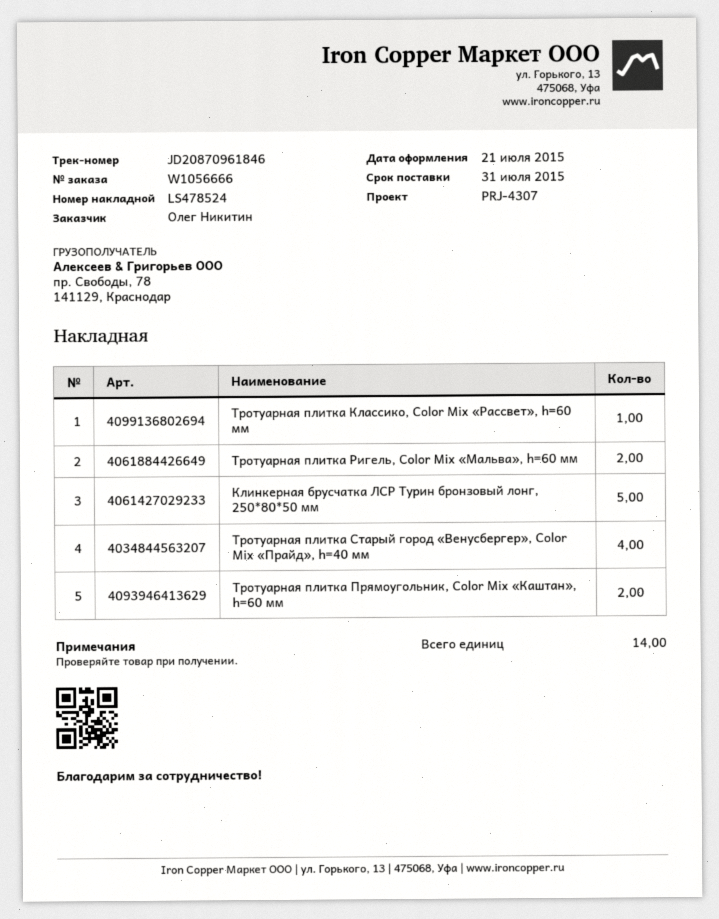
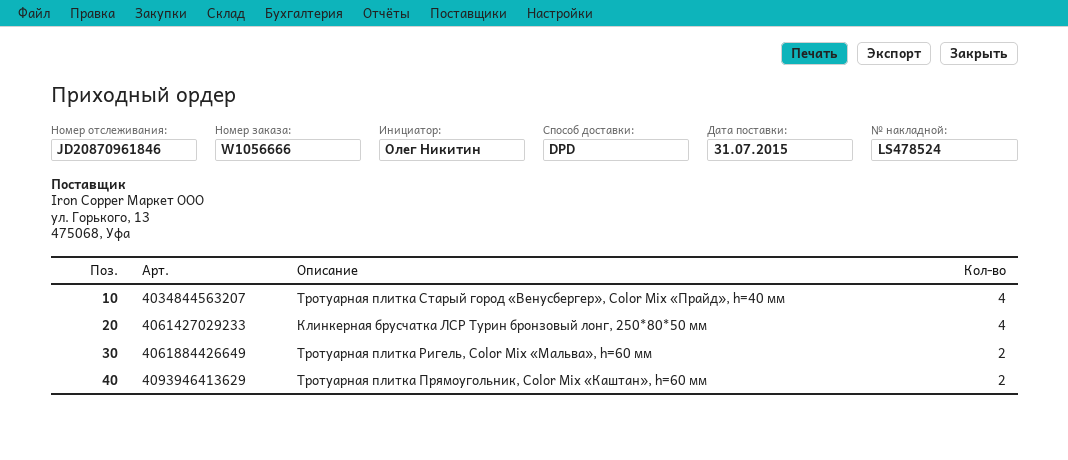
Тротуарная плитка Классико, Color Mix «Рассвет», h=60 мм: 1 -> none
Клинкерная брусчатка ЛСР Турин бронзовый лонг, 250*80*50 мм: 5 -> 4

